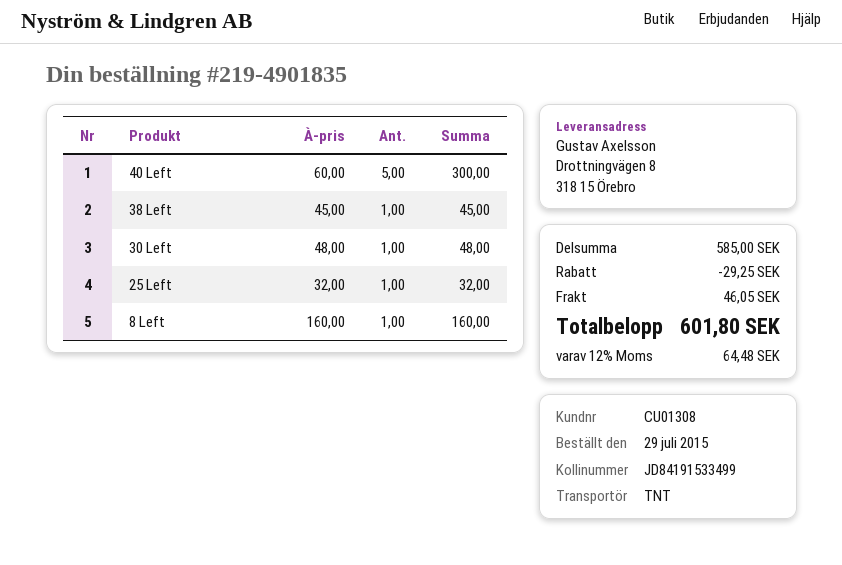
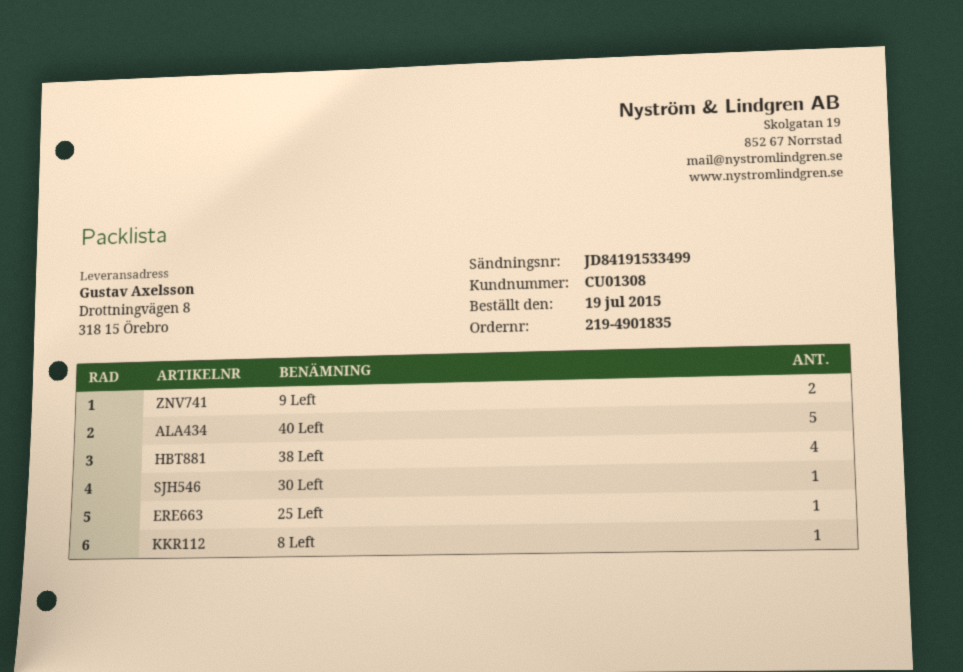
order date: 2015-07-29 -> 2015-07-19
38 Left: 1 -> 4
9 Left: none -> 2

